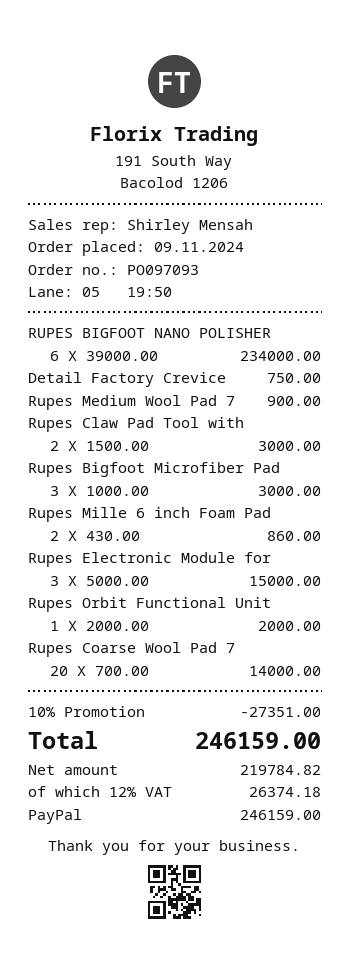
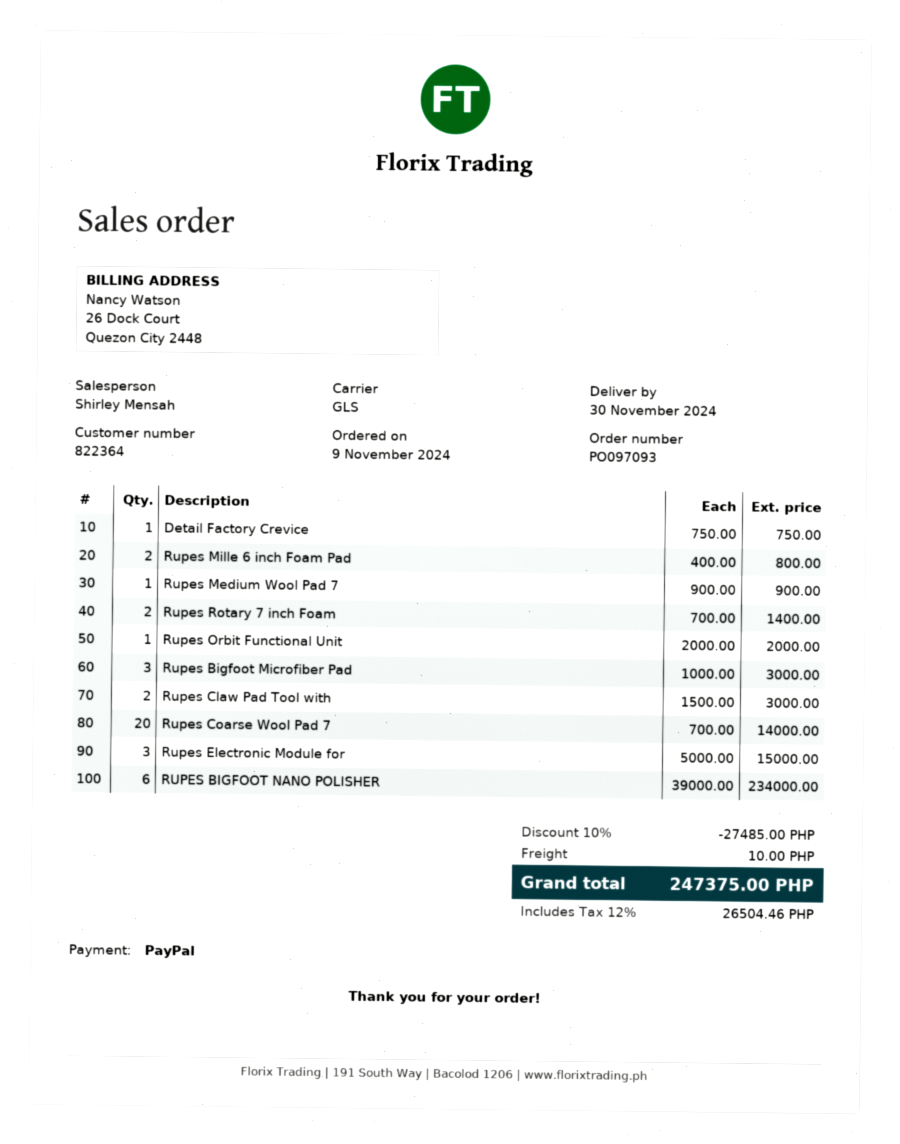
Rupes Mille 6 inch Foam Pad: 2 x 430.00 = 860.00 -> 2 x 400.00 = 800.00
Rupes Rotary 7 inch Foam: none -> 2 x 700.00 = 1400.00
discount: 10% = 27351.00 -> 10% = 27485.00
shipping: none -> 10.00
tax: 12% = 26374.18 -> 12% = 26504.46
total: 246159.00 -> 247375.00

